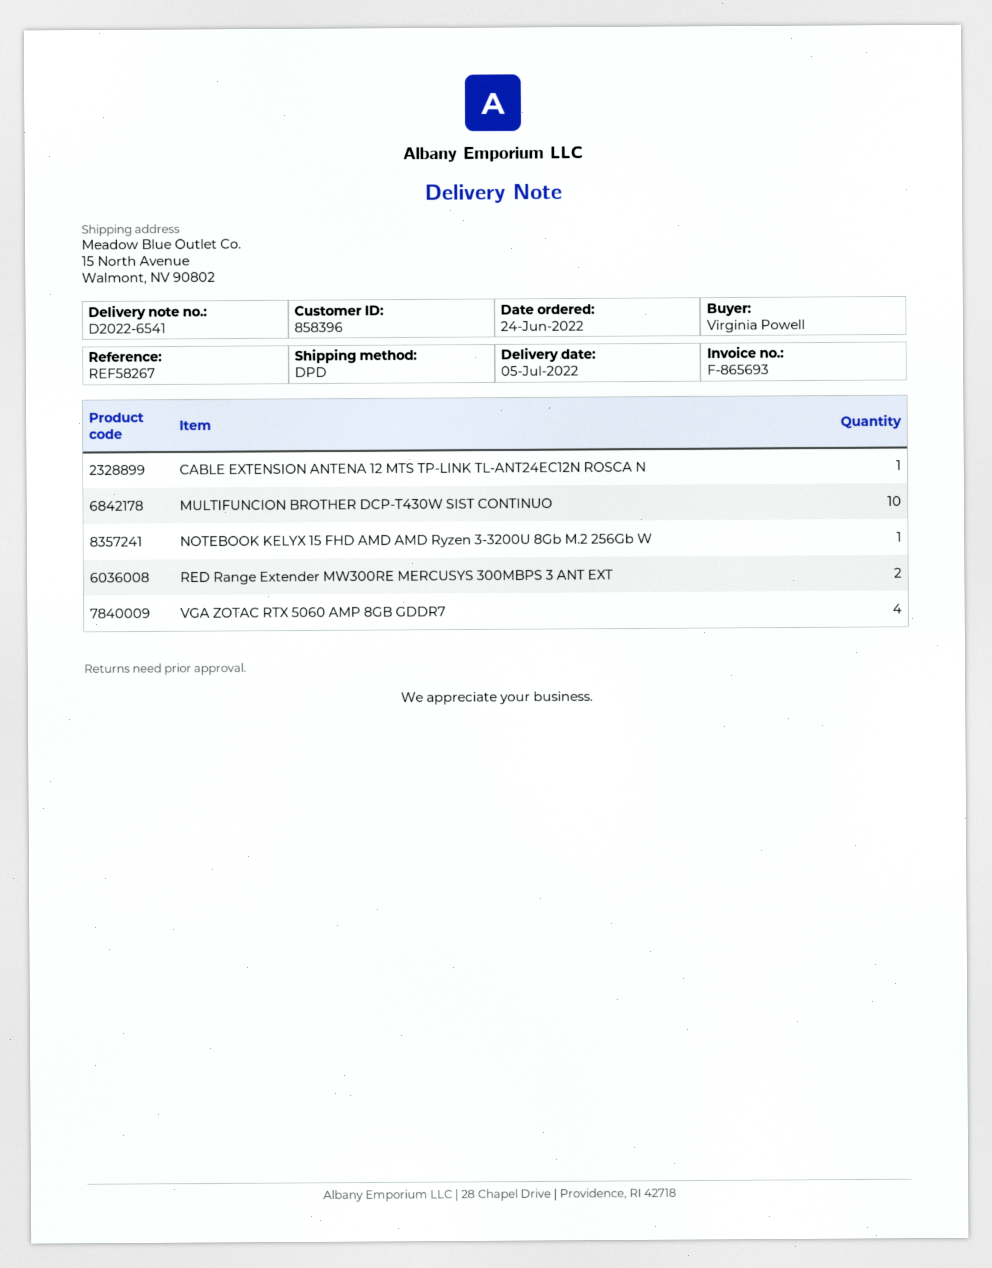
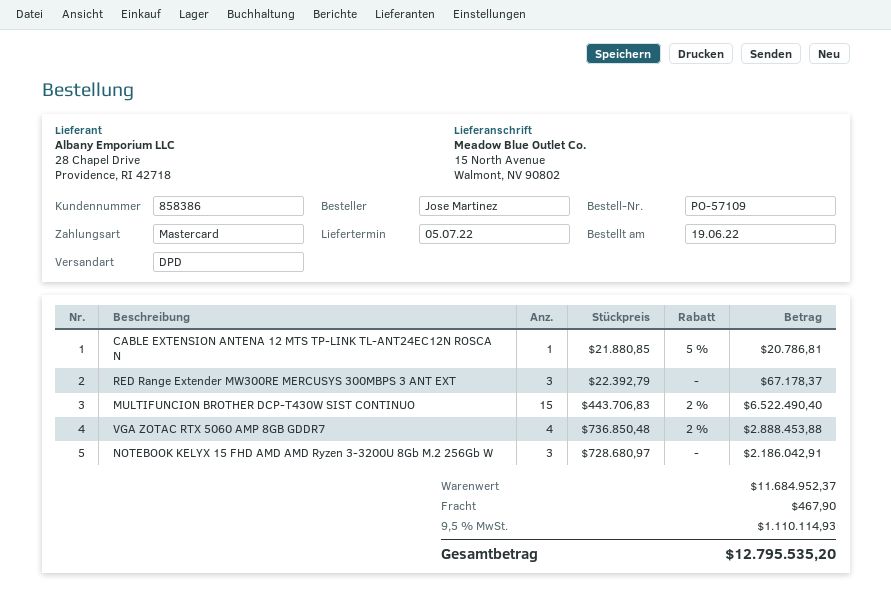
order date: 2022-06-24 -> 2022-06-19
customer number: 858396 -> 858386
ordered by: Virginia Powell -> Jose Martinez
MULTIFUNCION BROTHER DCP-T430W SIST CONTINUO: 10 -> 15
NOTEBOOK KELYX 15 FHD AMD AMD Ryzen 3-3200U 8Gb M.2 256Gb W: 1 -> 3
RED Range Extender MW300RE MERCUSYS 300MBPS 3 ANT EXT: 2 -> 3

